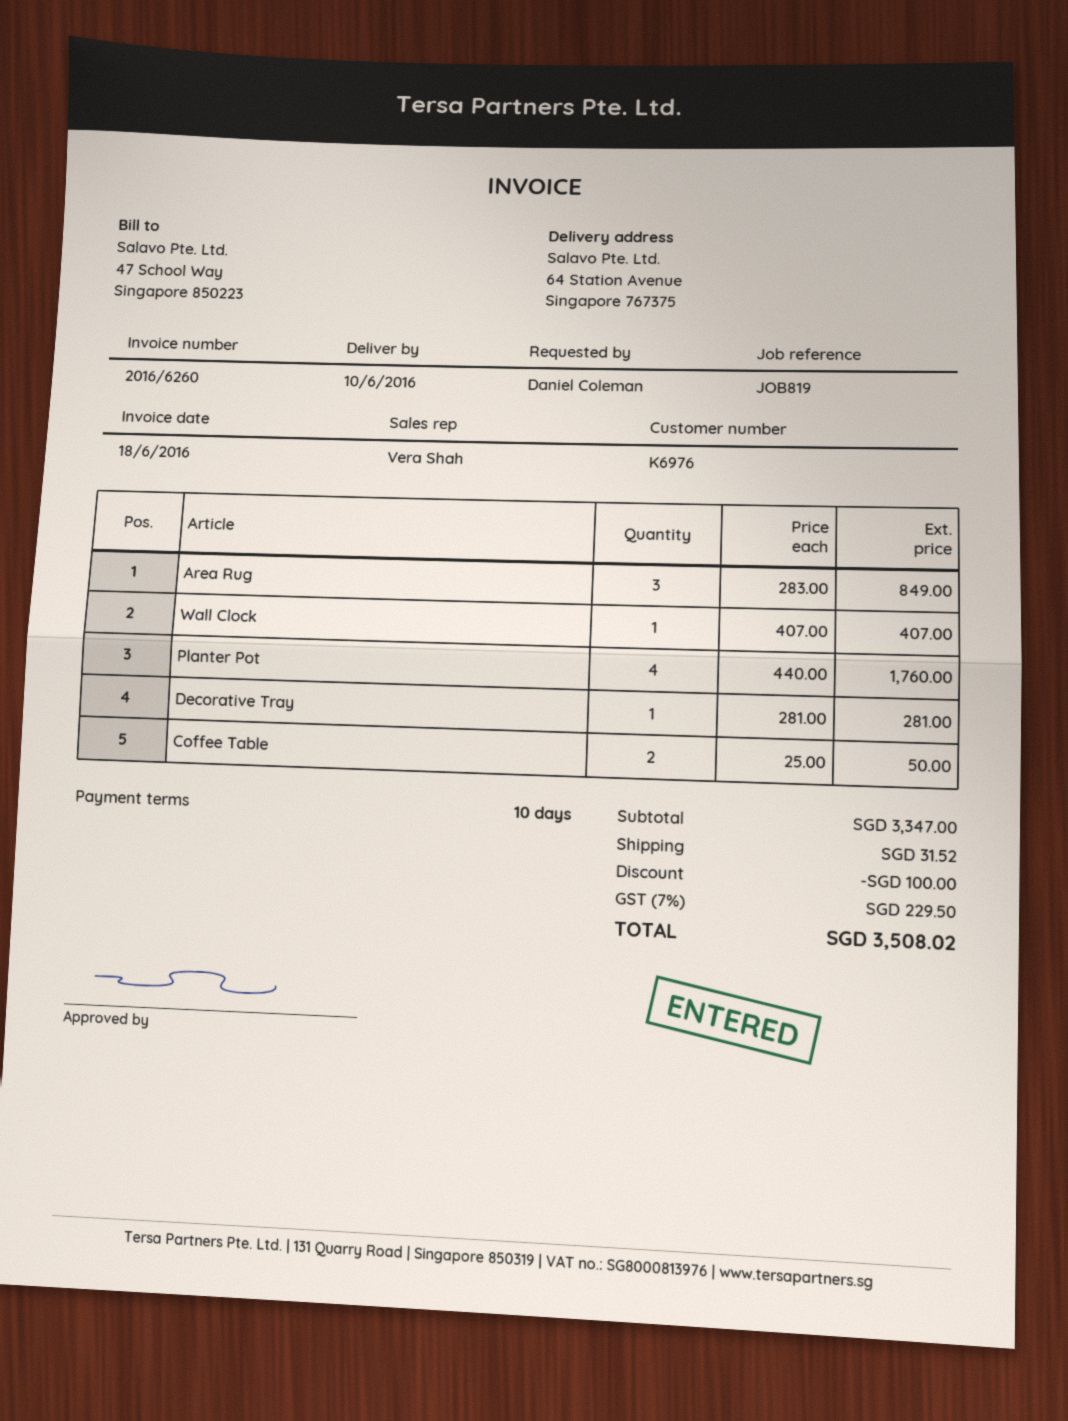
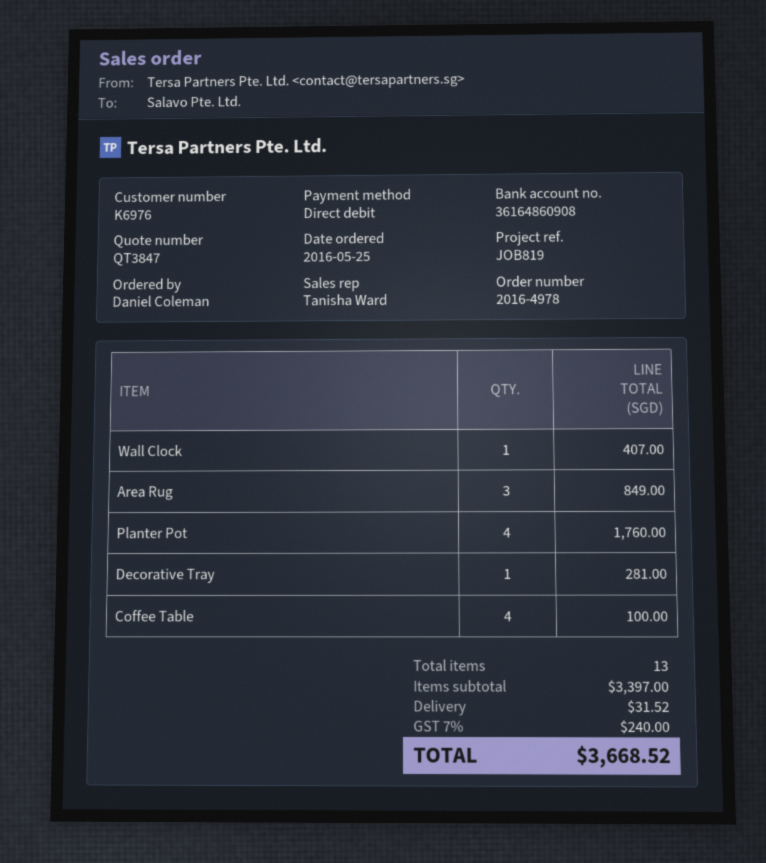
sales rep: Vera Shah -> Tanisha Ward
Coffee Table: 2 for 50.00 -> 4 for 100.00
subtotal: 3347.00 -> 3397.00
discount: 100.00 -> none
tax: 7% = 229.50 -> 7% = 240.00
total: 3508.02 -> 3668.52

